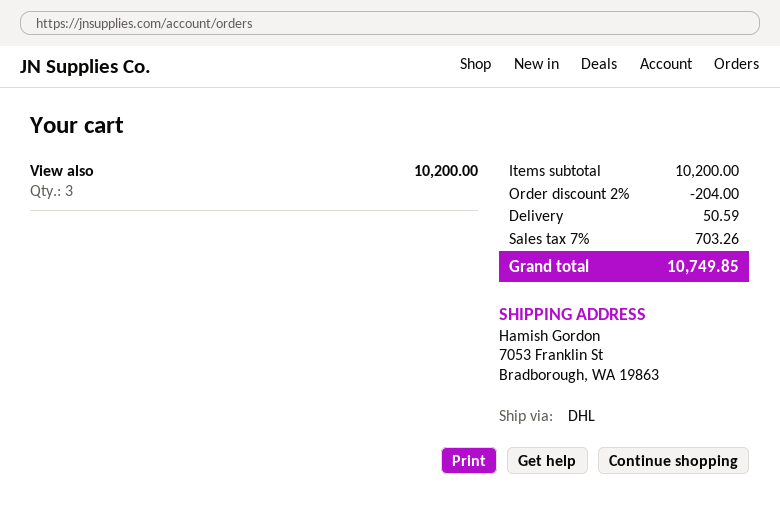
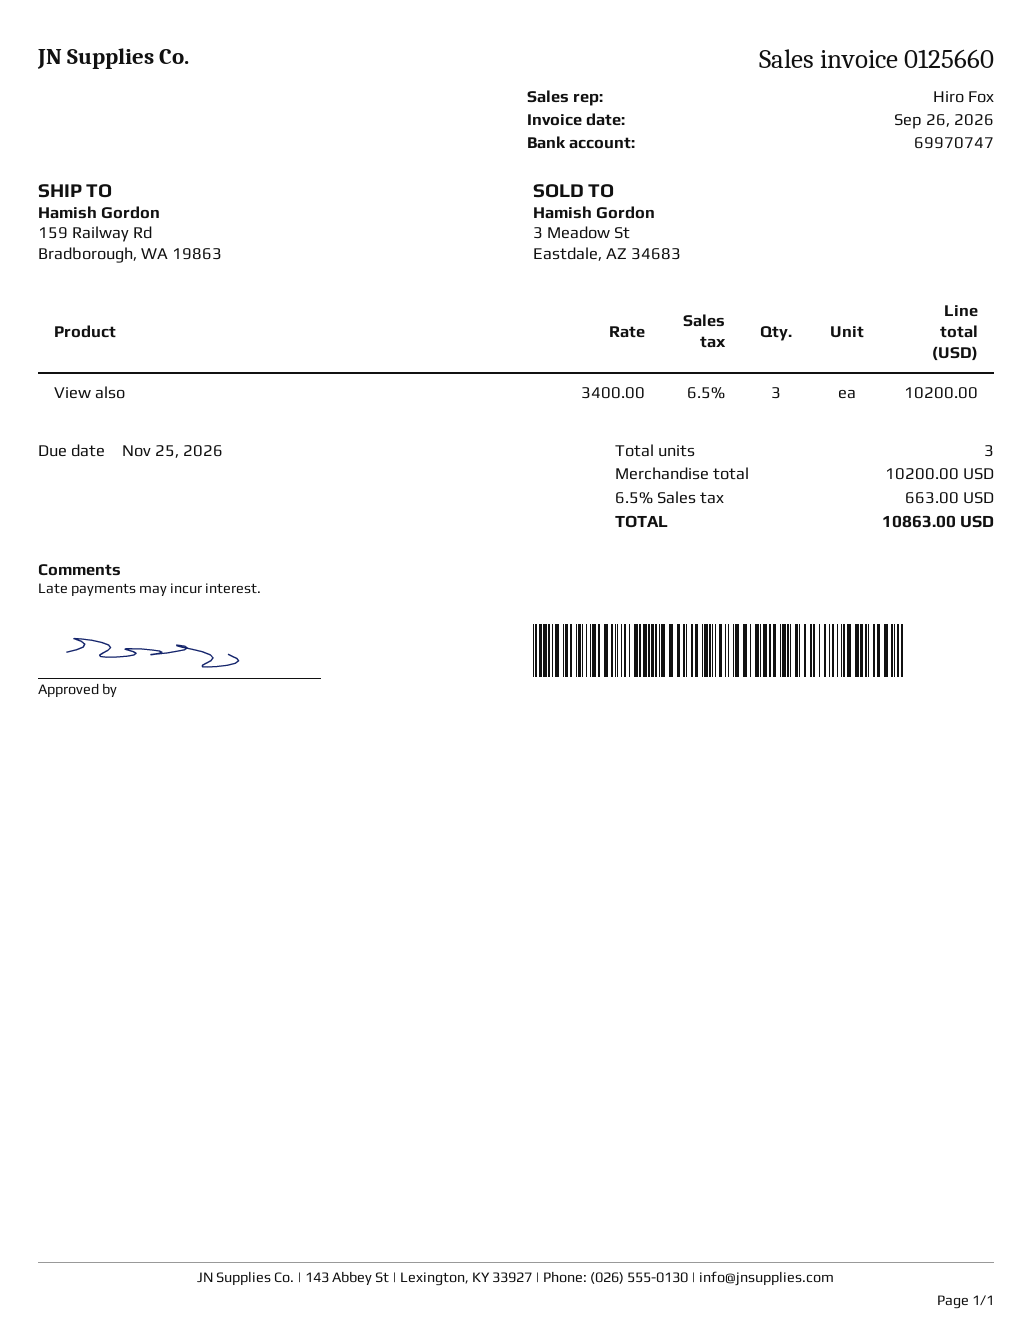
ship to: 7053 Franklin St, Bradborough, WA 19863 -> 159 Railway Rd, Bradborough, WA 19863
discount: 2% = 204.00 -> none
shipping: 50.59 -> none
tax: 7% = 703.26 -> 6.5% = 663.00
total: 10749.85 -> 10863.00

